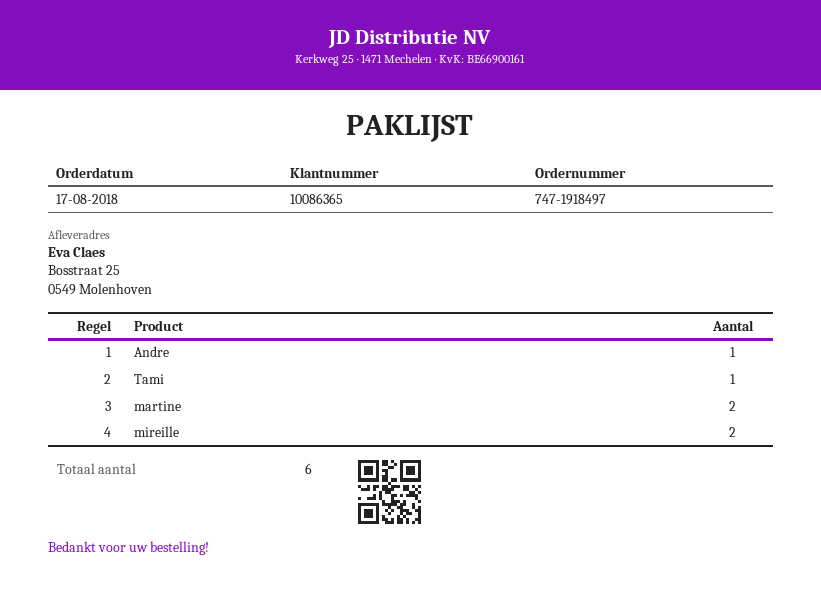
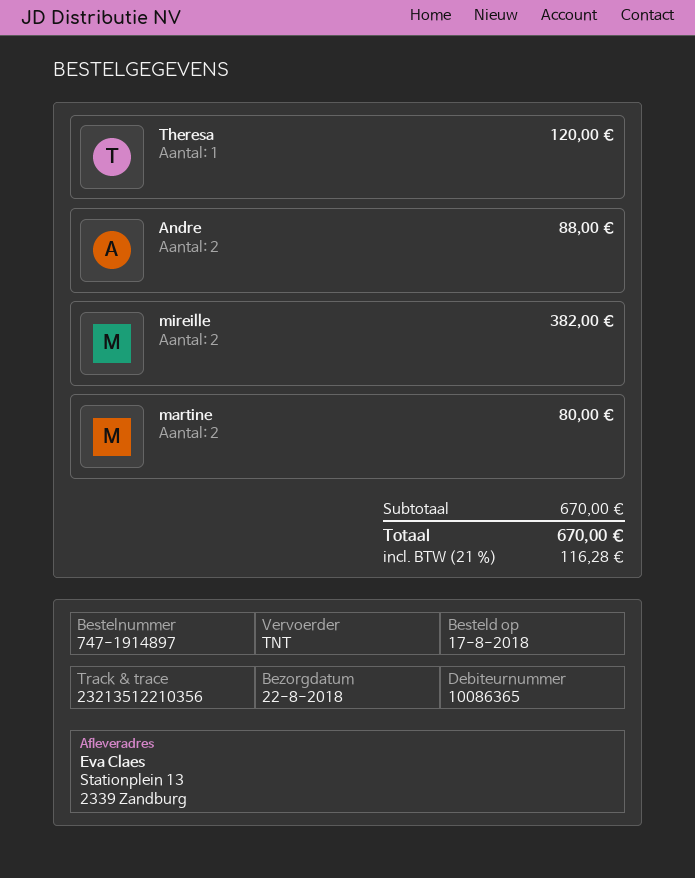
order number: 747-1918497 -> 747-1914897
ship to: Bosstraat 25, 0549 Molenhoven -> Stationplein 13, 2339 Zandburg
Andre: 1 -> 2
Tami: 1 -> none
Theresa: none -> 1

